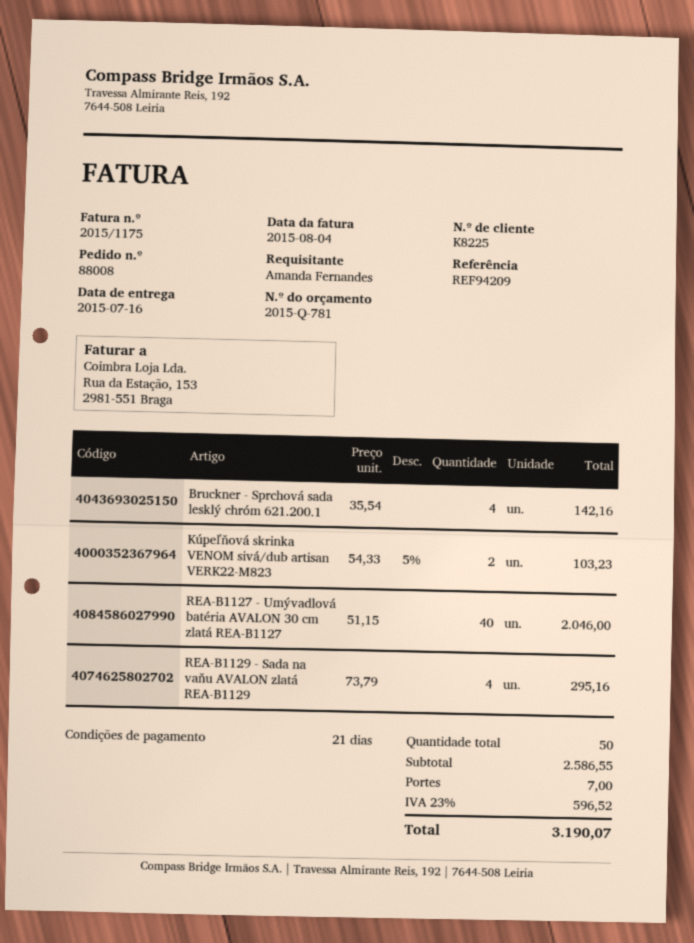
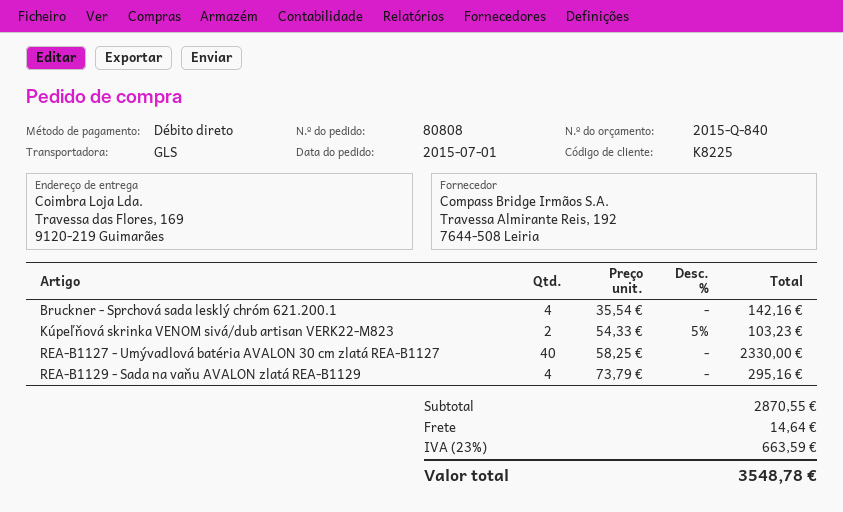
quote number: 2015-Q-781 -> 2015-Q-840
order number: 88008 -> 80808
REA-B1127 - Umývadlová batéria AVALON 30 cm zlatá REA-B1127: 40 x 51.15 = 2046.00 -> 40 x 58.25 = 2330.00
subtotal: 2586.55 -> 2870.55
shipping: 7.00 -> 14.64
tax: 23% = 596.52 -> 23% = 663.59
total: 3190.07 -> 3548.78

